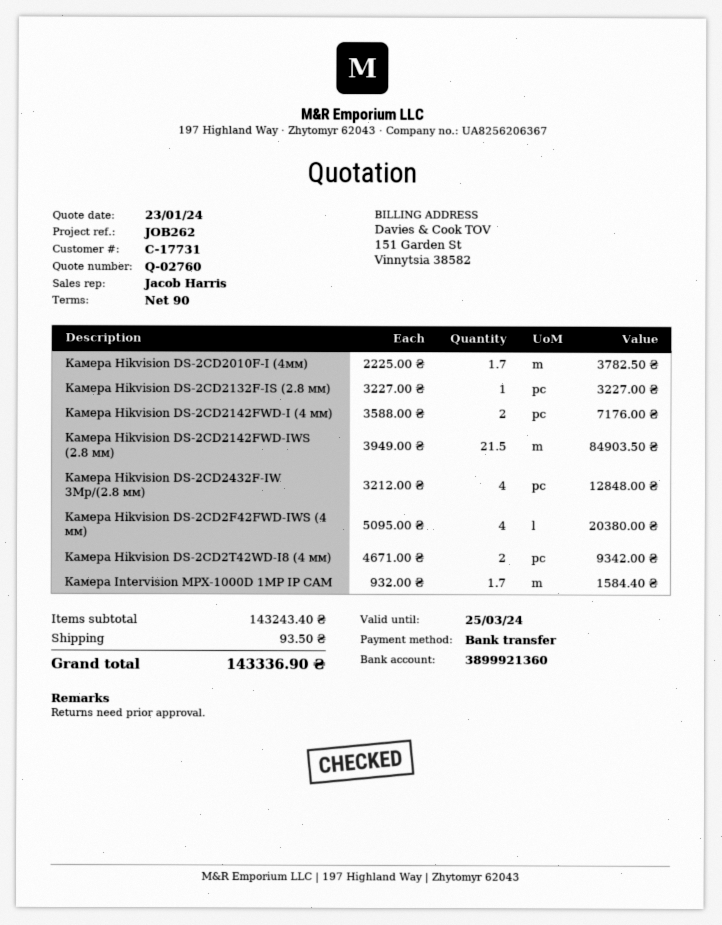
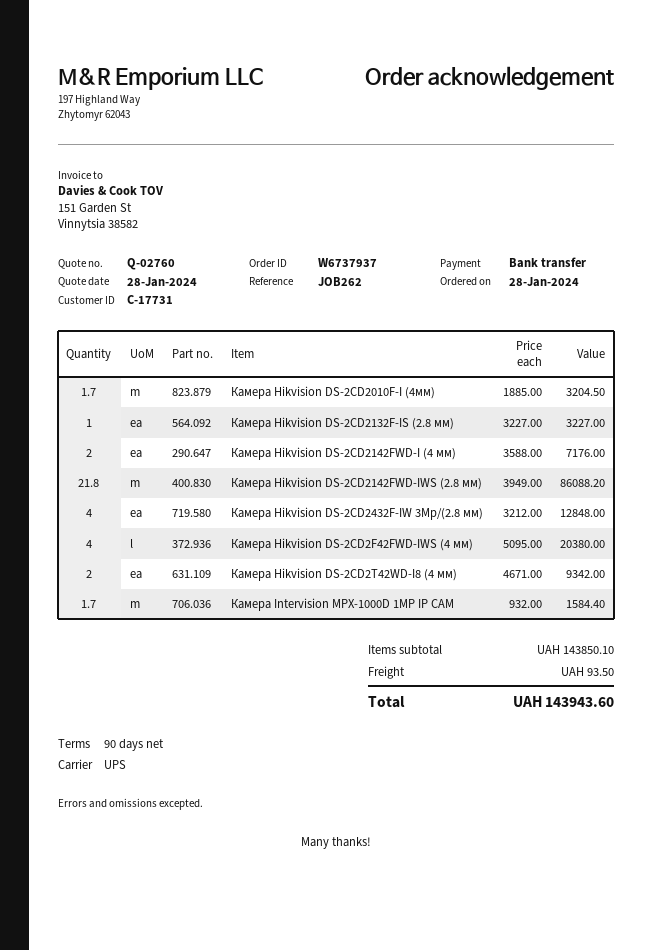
quote date: 2024-01-23 -> 2024-01-28
Камера Hikvision DS-2CD2010F-I (4мм): 1.7 x 2225.00 = 3782.50 -> 1.7 x 1885.00 = 3204.50
Камера Hikvision DS-2CD2142FWD-IWS (2.8 мм): 21.5 x 3949.00 = 84903.50 -> 21.8 x 3949.00 = 86088.20
subtotal: 143243.40 -> 143850.10
total: 143336.90 -> 143943.60

